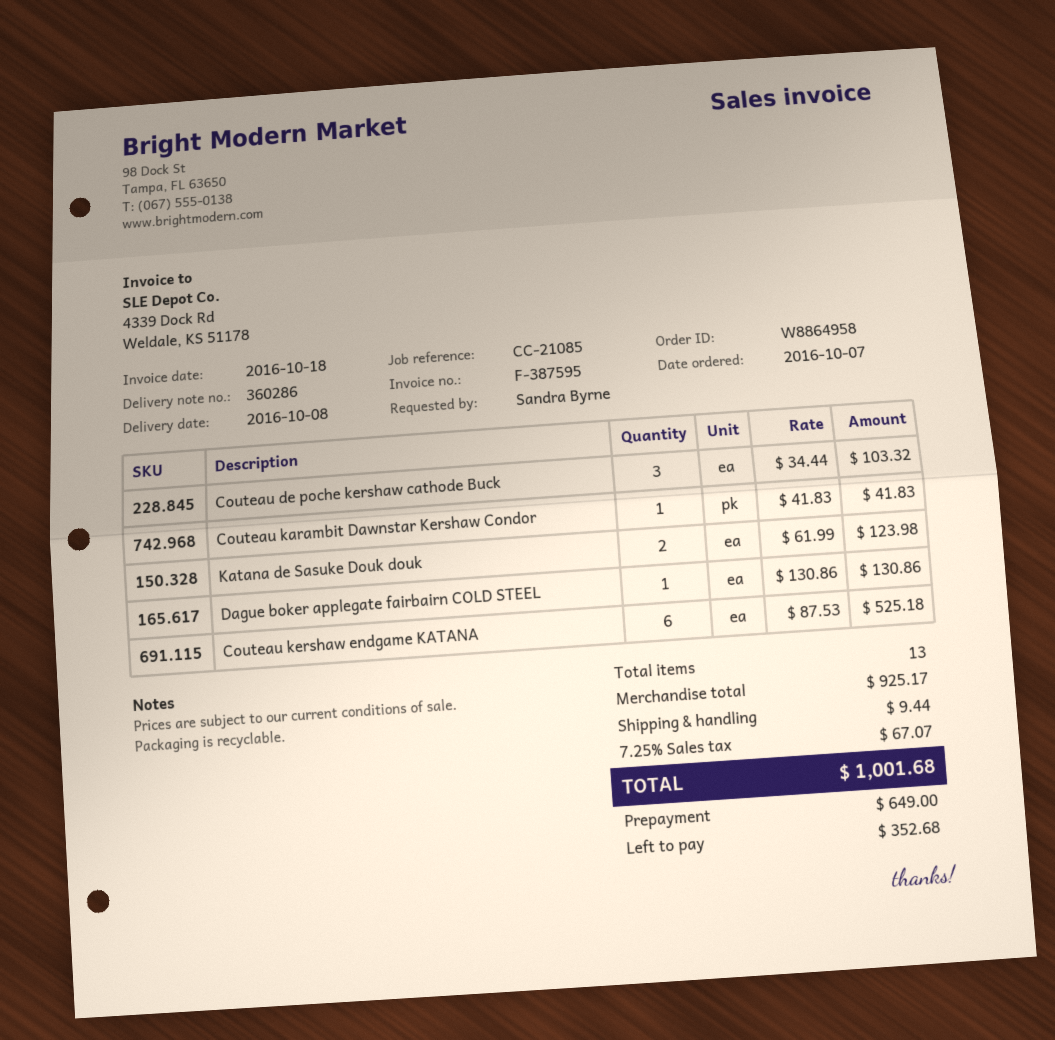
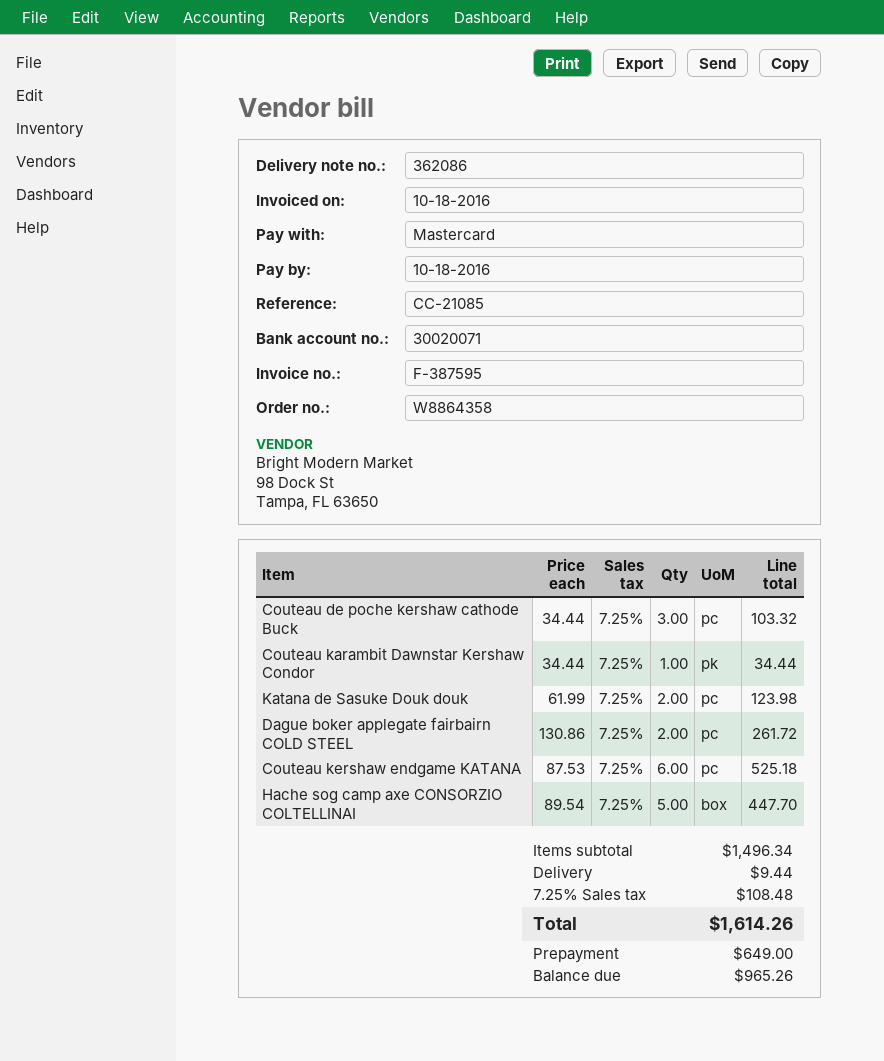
order number: W8864958 -> W8864358
delivery note number: 360286 -> 362086
Couteau karambit Dawnstar Kershaw Condor: 1 x 41.83 = 41.83 -> 1 x 34.44 = 34.44
Dague boker applegate fairbairn COLD STEEL: 1 x 130.86 = 130.86 -> 2 x 130.86 = 261.72
Hache sog camp axe CONSORZIO COLTELLINAI: none -> 5 x 89.54 = 447.70
subtotal: 925.17 -> 1496.34
tax: 7.25% = 67.07 -> 7.25% = 108.48
total: 1001.68 -> 1614.26
balance: 352.68 -> 965.26

